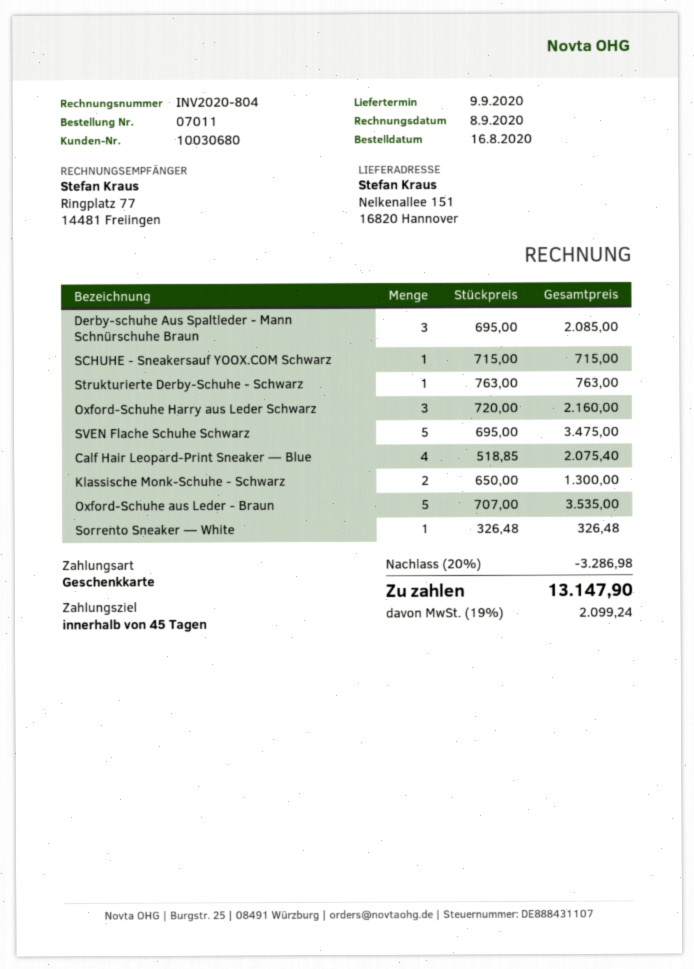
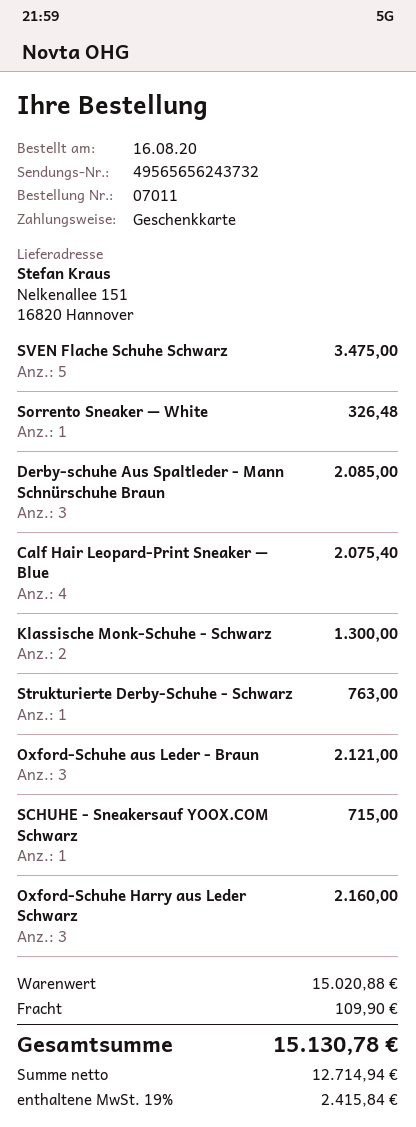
Oxford-Schuhe aus Leder - Braun: 5 for 3535.00 -> 3 for 2121.00
discount: 20% = 3286.98 -> none
shipping: none -> 109.90
tax: 19% = 2099.24 -> 19% = 2415.84
total: 13147.90 -> 15130.78

